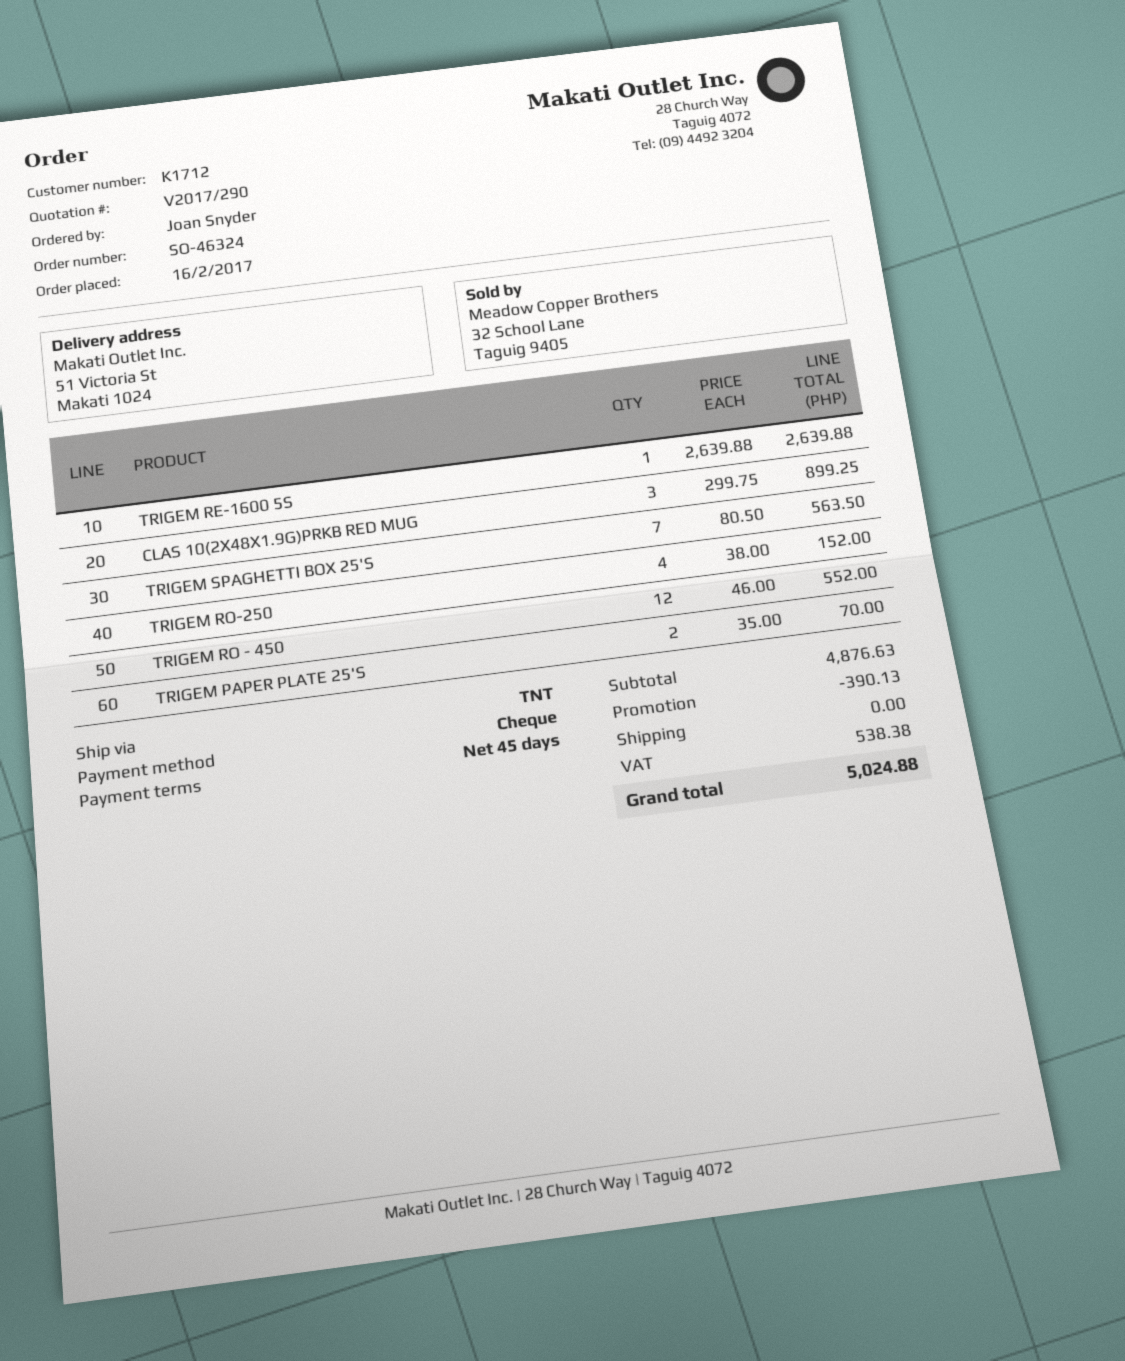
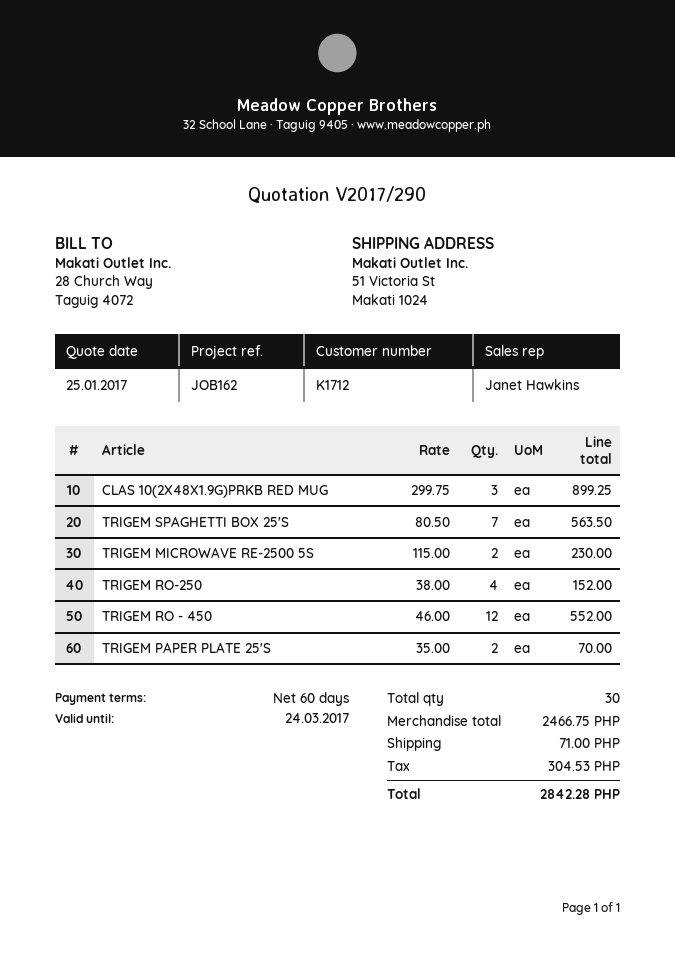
payment terms: 45 days -> 60 days
TRIGEM RE-1600 5S: 1 x 2639.88 = 2639.88 -> none
TRIGEM MICROWAVE RE-2500 5S: none -> 2 x 115.00 = 230.00
subtotal: 4876.63 -> 2466.75
discount: 390.13 -> none
shipping: 0.00 -> 71.00
tax: 538.38 -> 304.53
total: 5024.88 -> 2842.28

